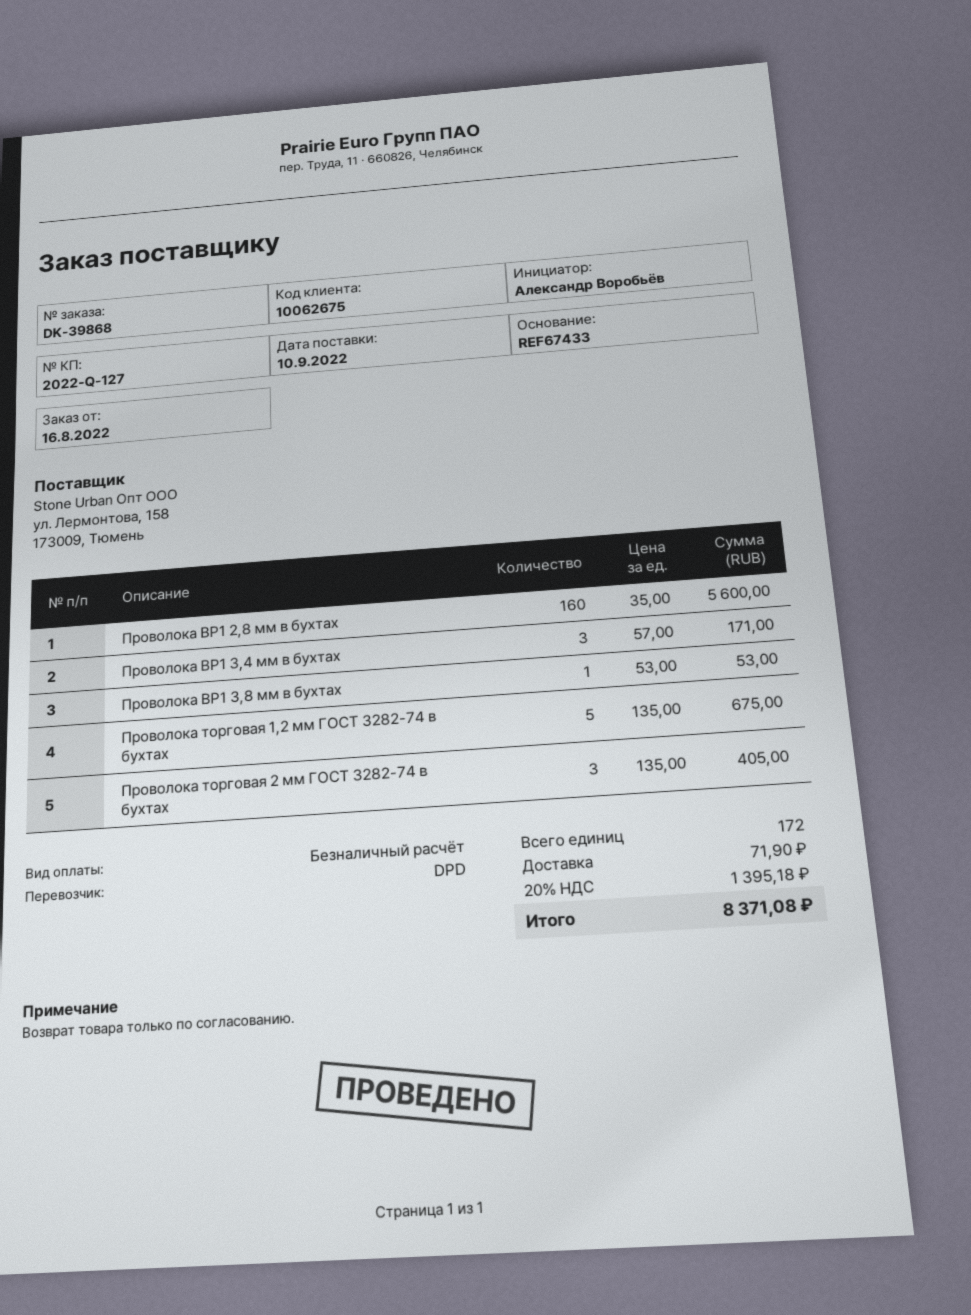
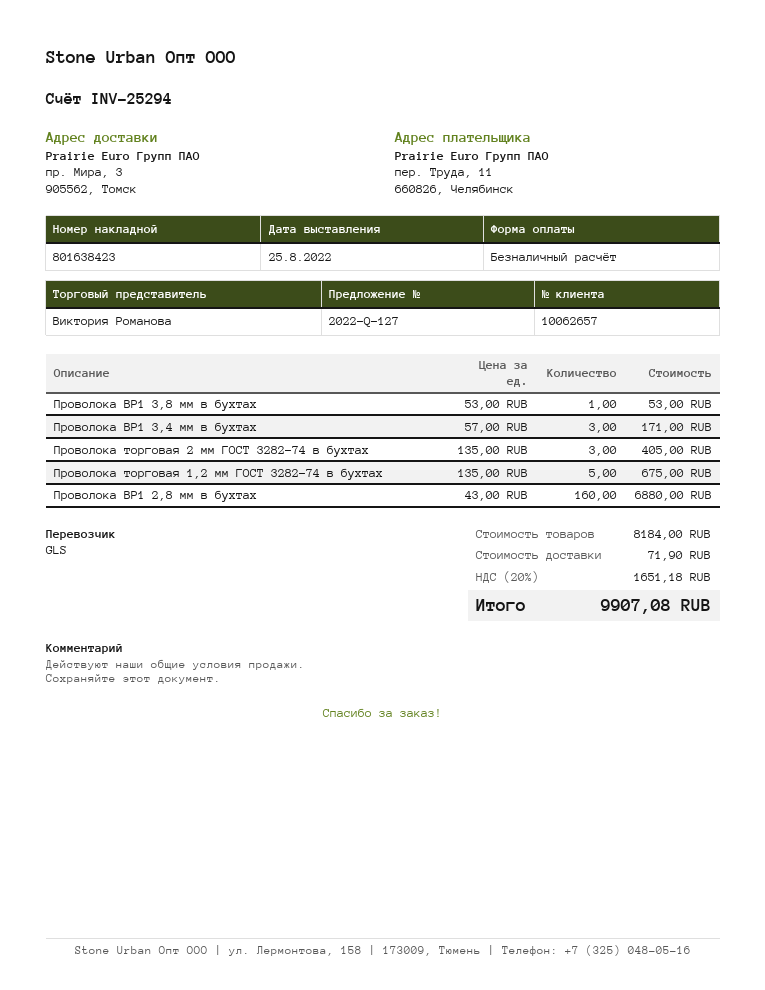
customer number: 10062675 -> 10062657
shipping method: DPD -> GLS
Проволока ВР1 2,8 мм в бухтах: 160 x 35.00 = 5600.00 -> 160 x 43.00 = 6880.00
tax: 20% = 1395.18 -> 20% = 1651.18
total: 8371.08 -> 9907.08

